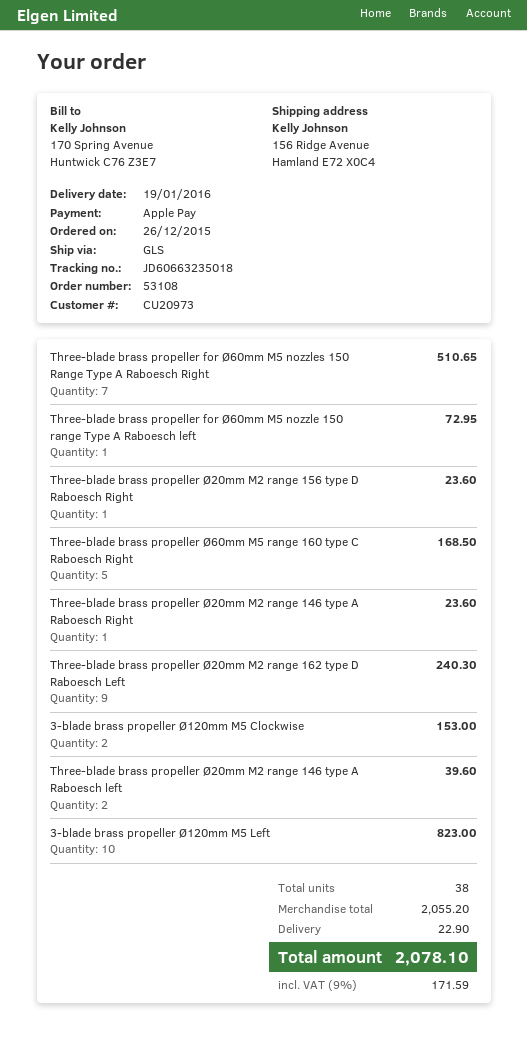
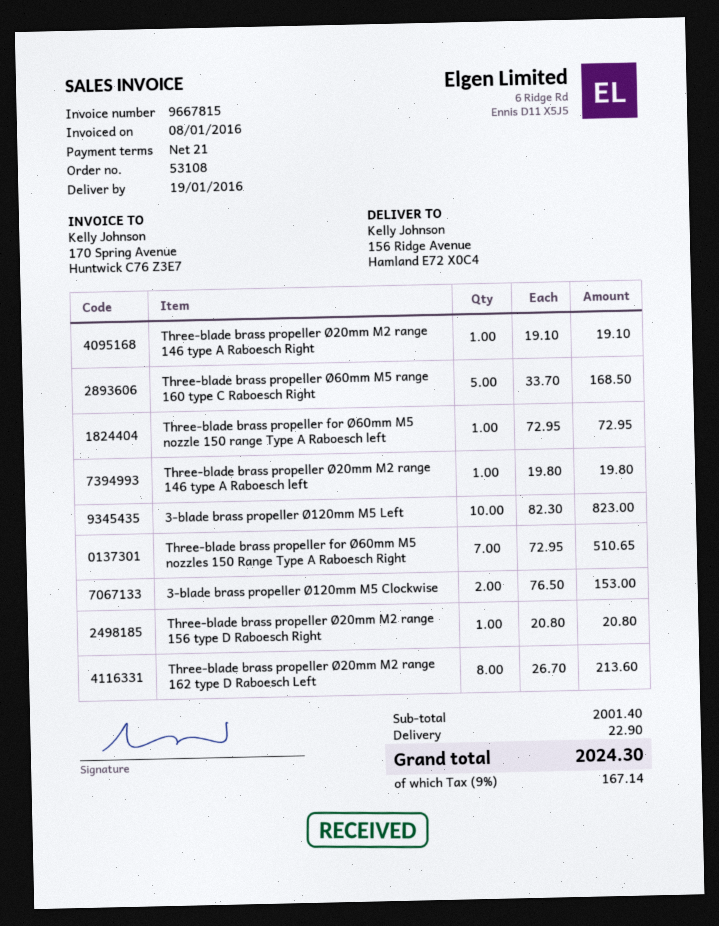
Three-blade brass propeller Ø20mm M2 range 156 type D Raboesch Right: 1 for 23.60 -> 1 for 20.80
Three-blade brass propeller Ø20mm M2 range 146 type A Raboesch Right: 1 for 23.60 -> 1 for 19.10
Three-blade brass propeller Ø20mm M2 range 162 type D Raboesch Left: 9 for 240.30 -> 8 for 213.60
Three-blade brass propeller Ø20mm M2 range 146 type A Raboesch left: 2 for 39.60 -> 1 for 19.80
subtotal: 2055.20 -> 2001.40
tax: 9% = 171.59 -> 9% = 167.14
total: 2078.10 -> 2024.30

